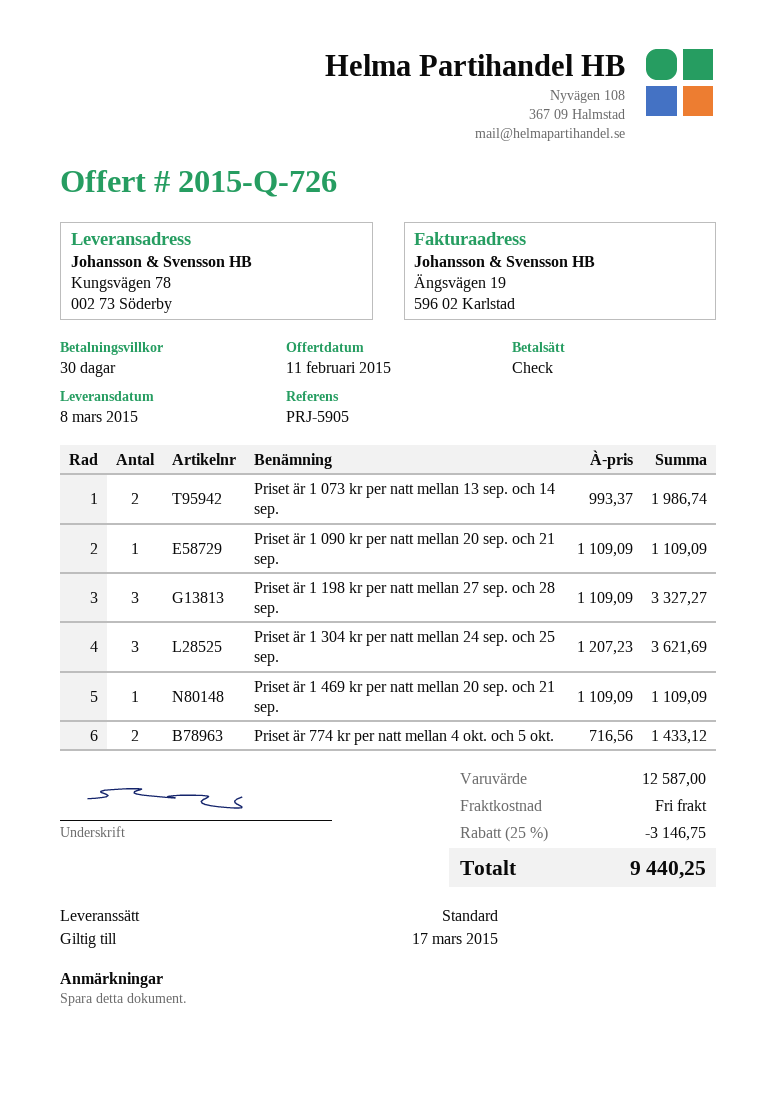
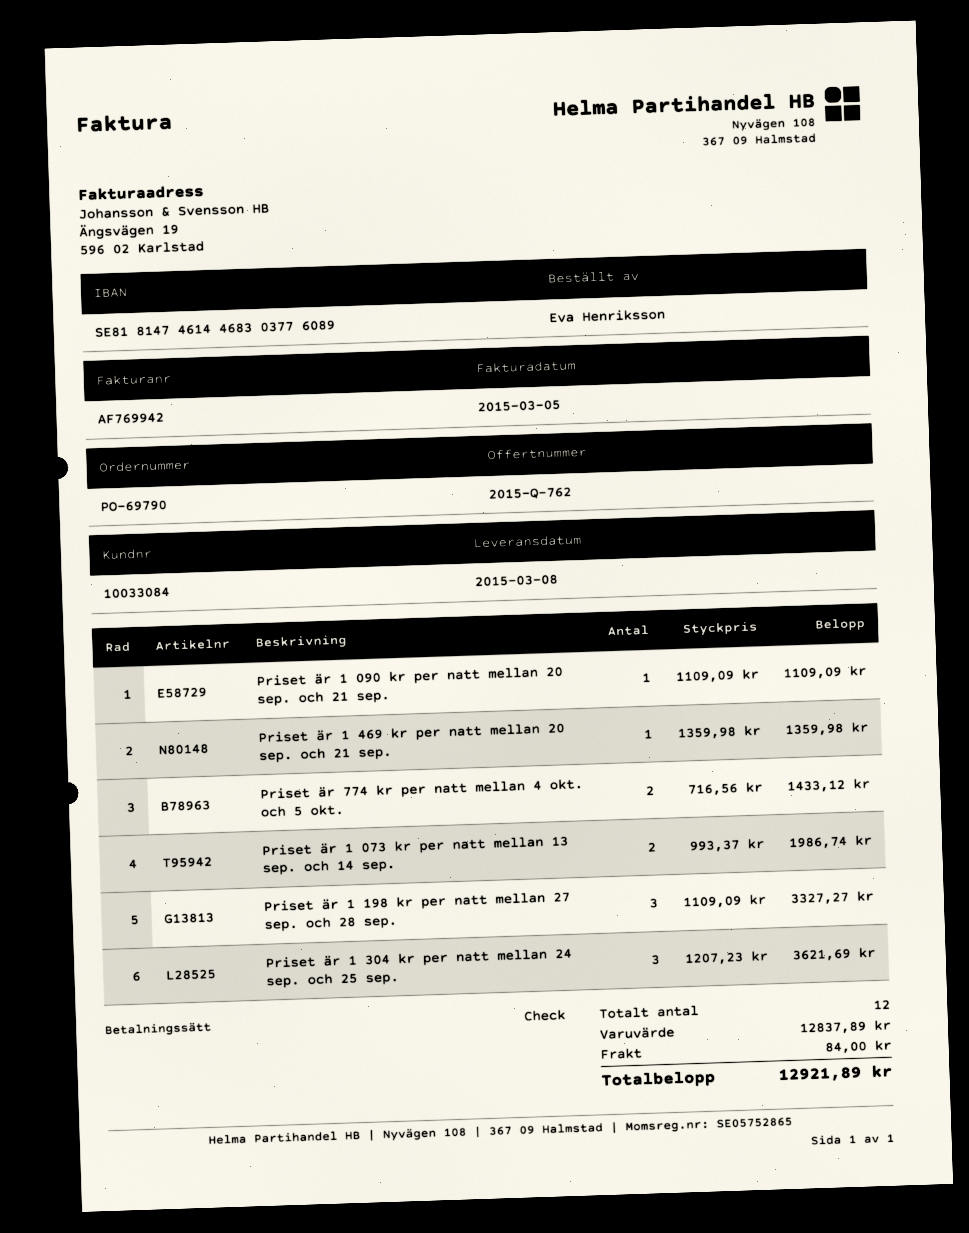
quote number: 2015-Q-726 -> 2015-Q-762
Priset är 1 469 kr per natt mellan 20 sep. och 21 sep.: 1 x 1109.09 = 1109.09 -> 1 x 1359.98 = 1359.98
subtotal: 12587.00 -> 12837.89
discount: 25% = 3146.75 -> none
shipping: 0.00 -> 84.00
total: 9440.25 -> 12921.89

